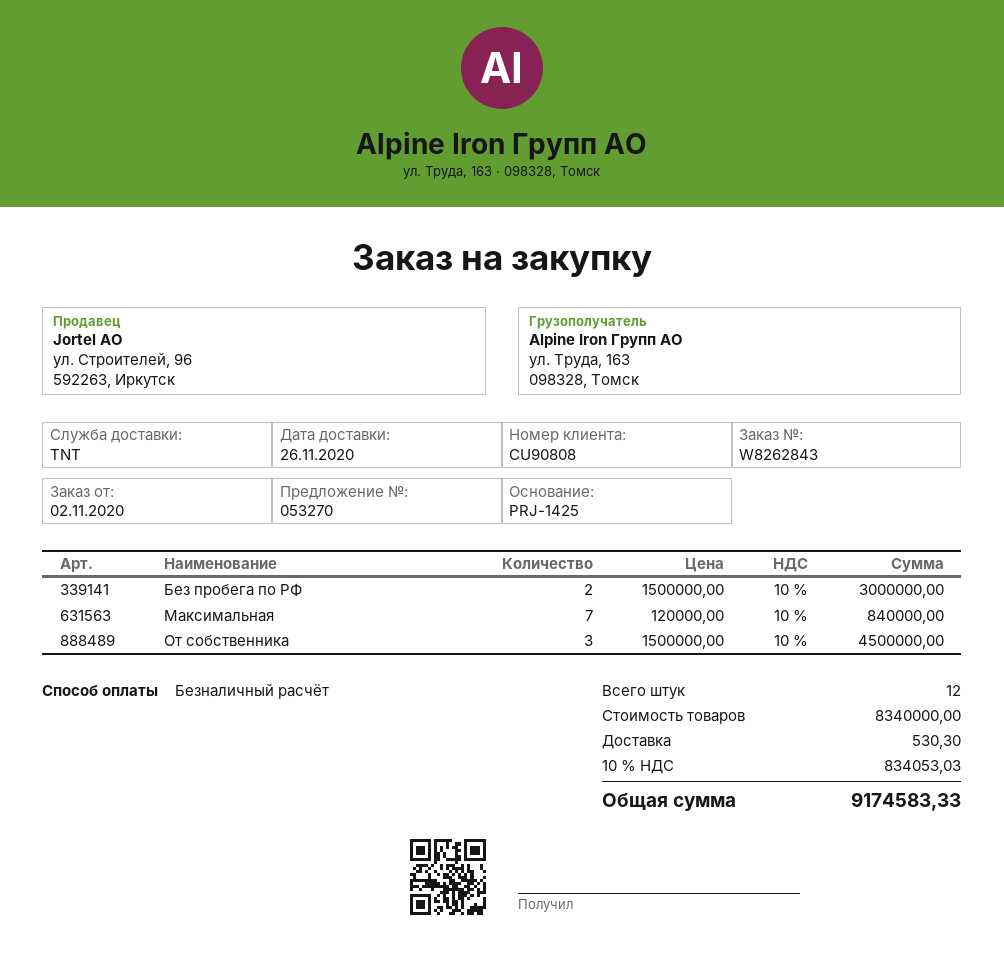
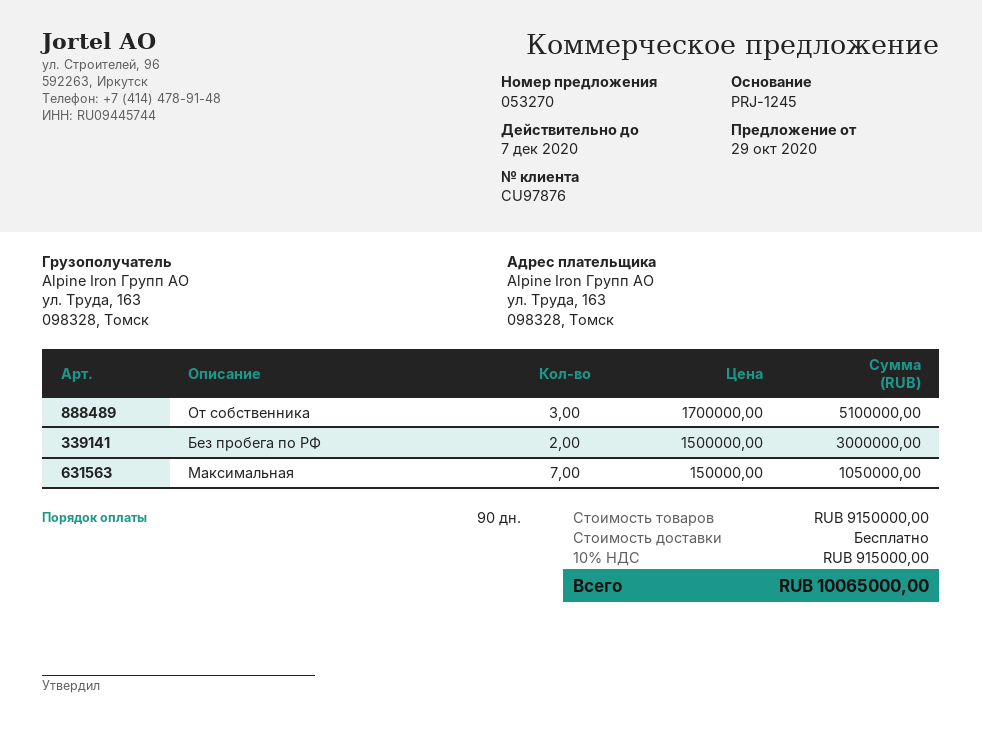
customer number: CU90808 -> CU97876
reference: PRJ-1425 -> PRJ-1245
Максимальная: 7 x 120000.00 = 840000.00 -> 7 x 150000.00 = 1050000.00
От собственника: 3 x 1500000.00 = 4500000.00 -> 3 x 1700000.00 = 5100000.00
subtotal: 8340000.00 -> 9150000.00
shipping: 530.30 -> 0.00
tax: 10% = 834053.03 -> 10% = 915000.00
total: 9174583.33 -> 10065000.00

